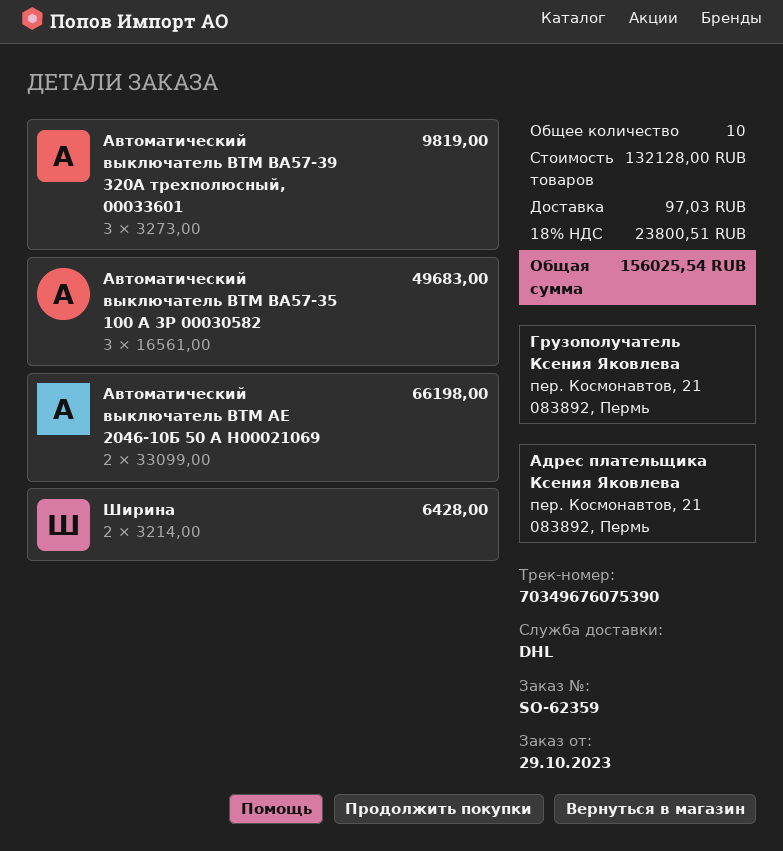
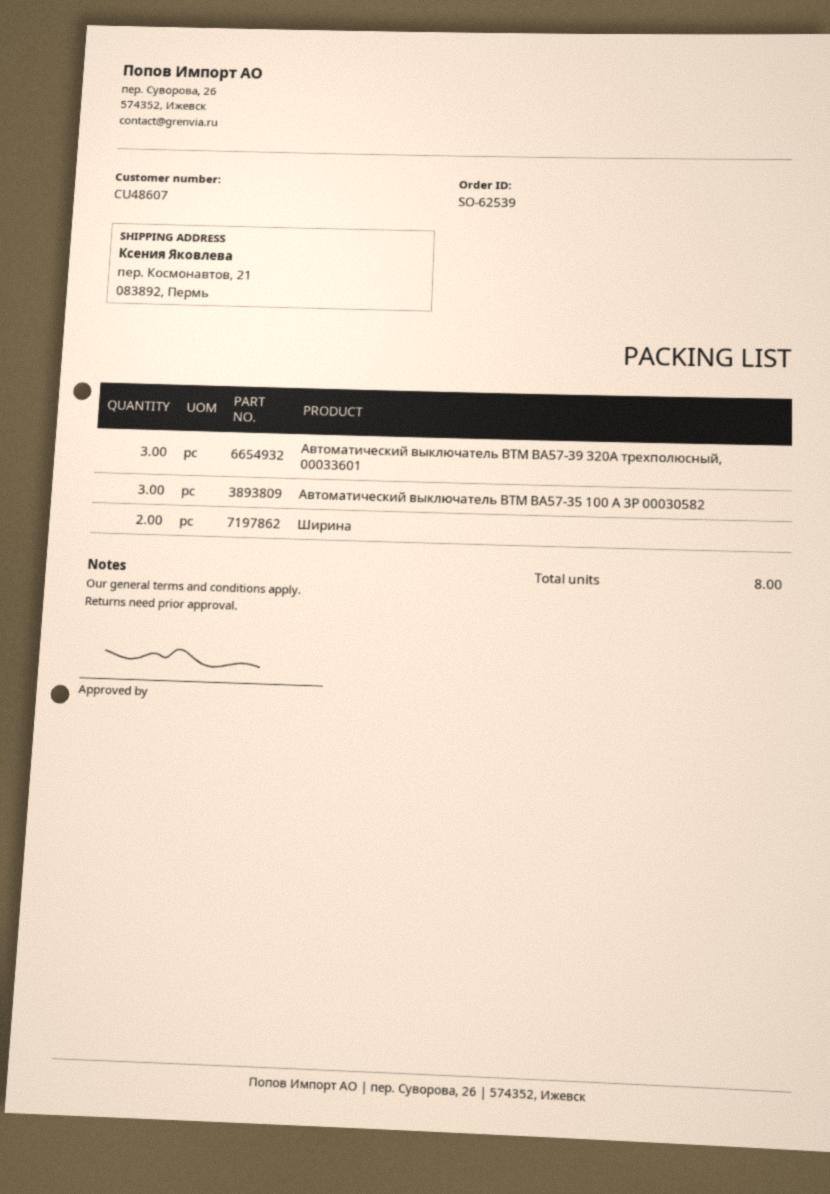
order number: SO-62359 -> SO-62539
Автоматический выключатель ВТМ АЕ 2046-10Б 50 А Н00021069: 2 -> none
total quantity: 10 -> 8

